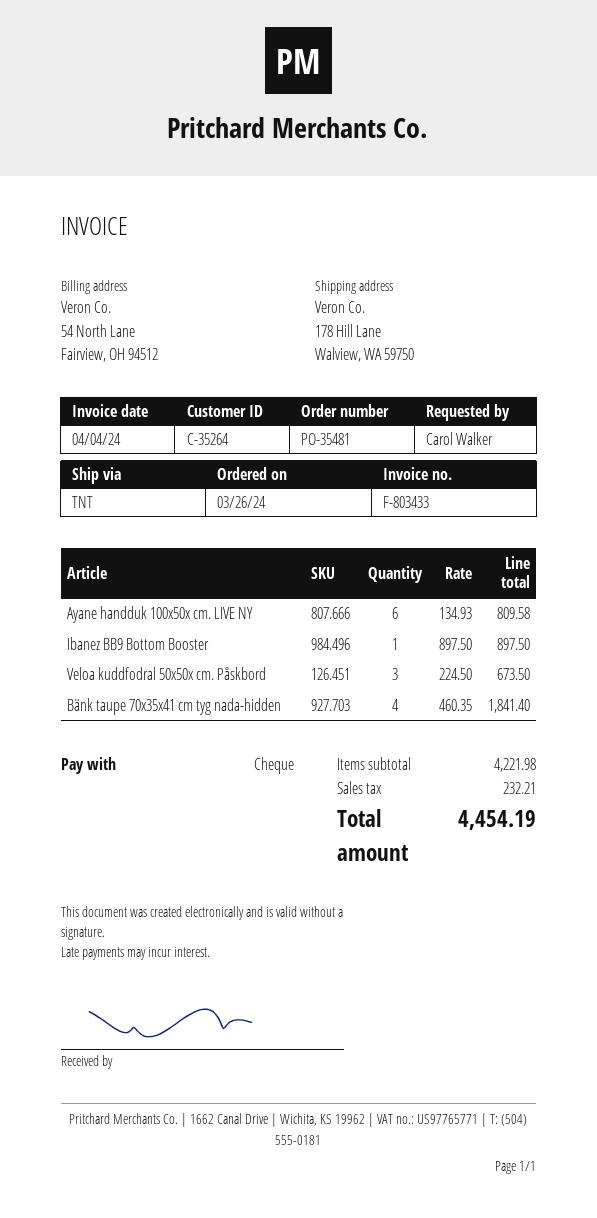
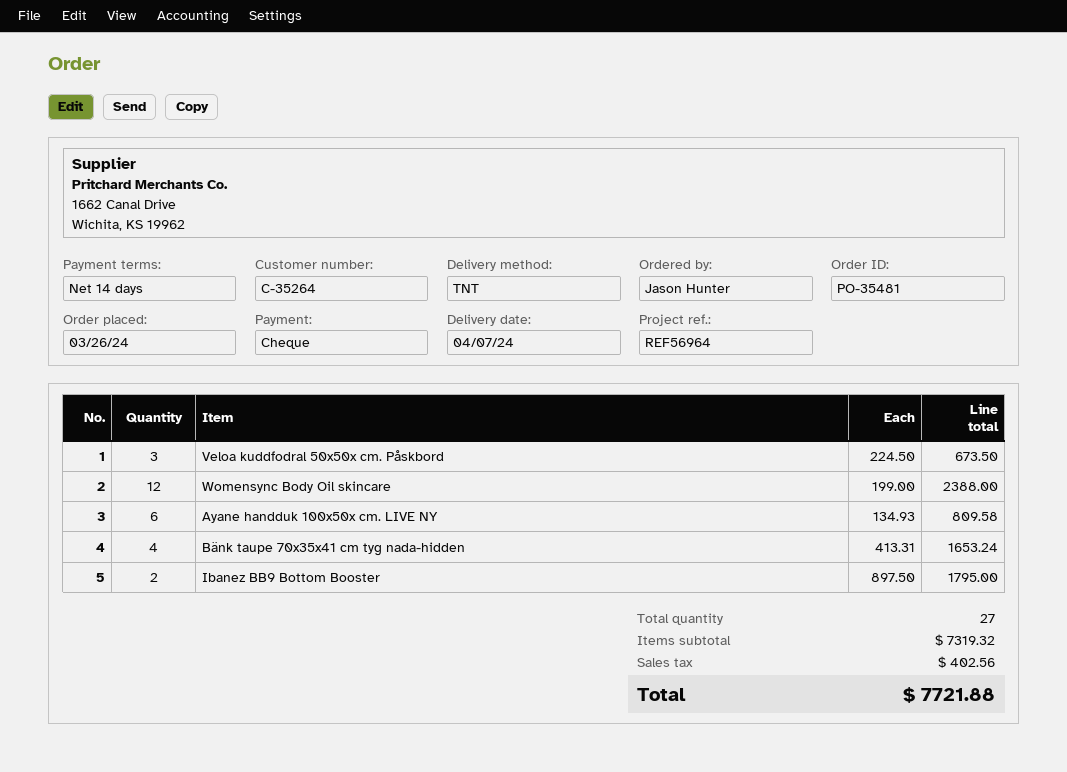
ordered by: Carol Walker -> Jason Hunter
Ibanez BB9 Bottom Booster: 1 x 897.50 = 897.50 -> 2 x 897.50 = 1795.00
Bänk taupe 70x35x41 cm tyg nada-hidden: 4 x 460.35 = 1841.40 -> 4 x 413.31 = 1653.24
Womensync Body Oil skincare: none -> 12 x 199.00 = 2388.00
subtotal: 4221.98 -> 7319.32
tax: 232.21 -> 402.56
total: 4454.19 -> 7721.88

